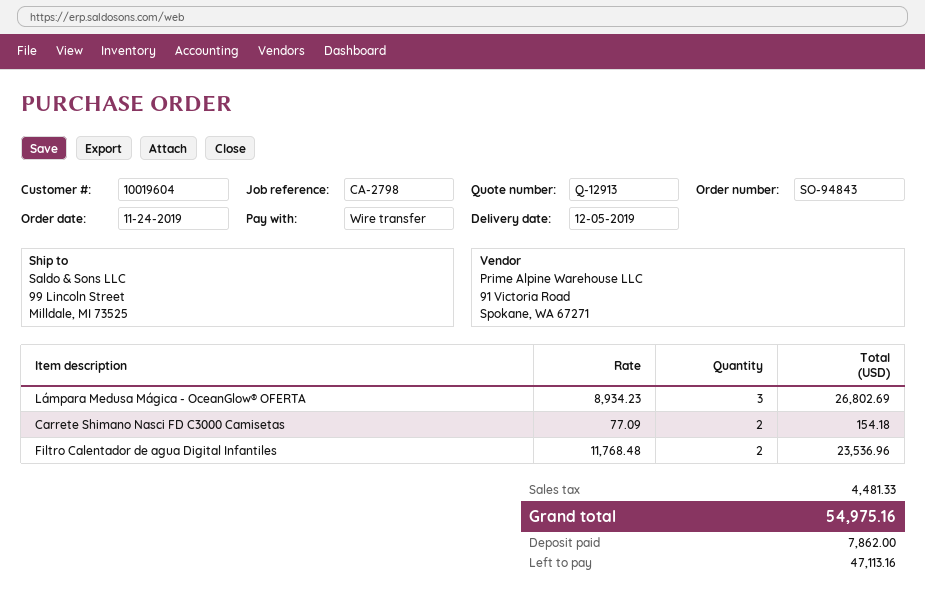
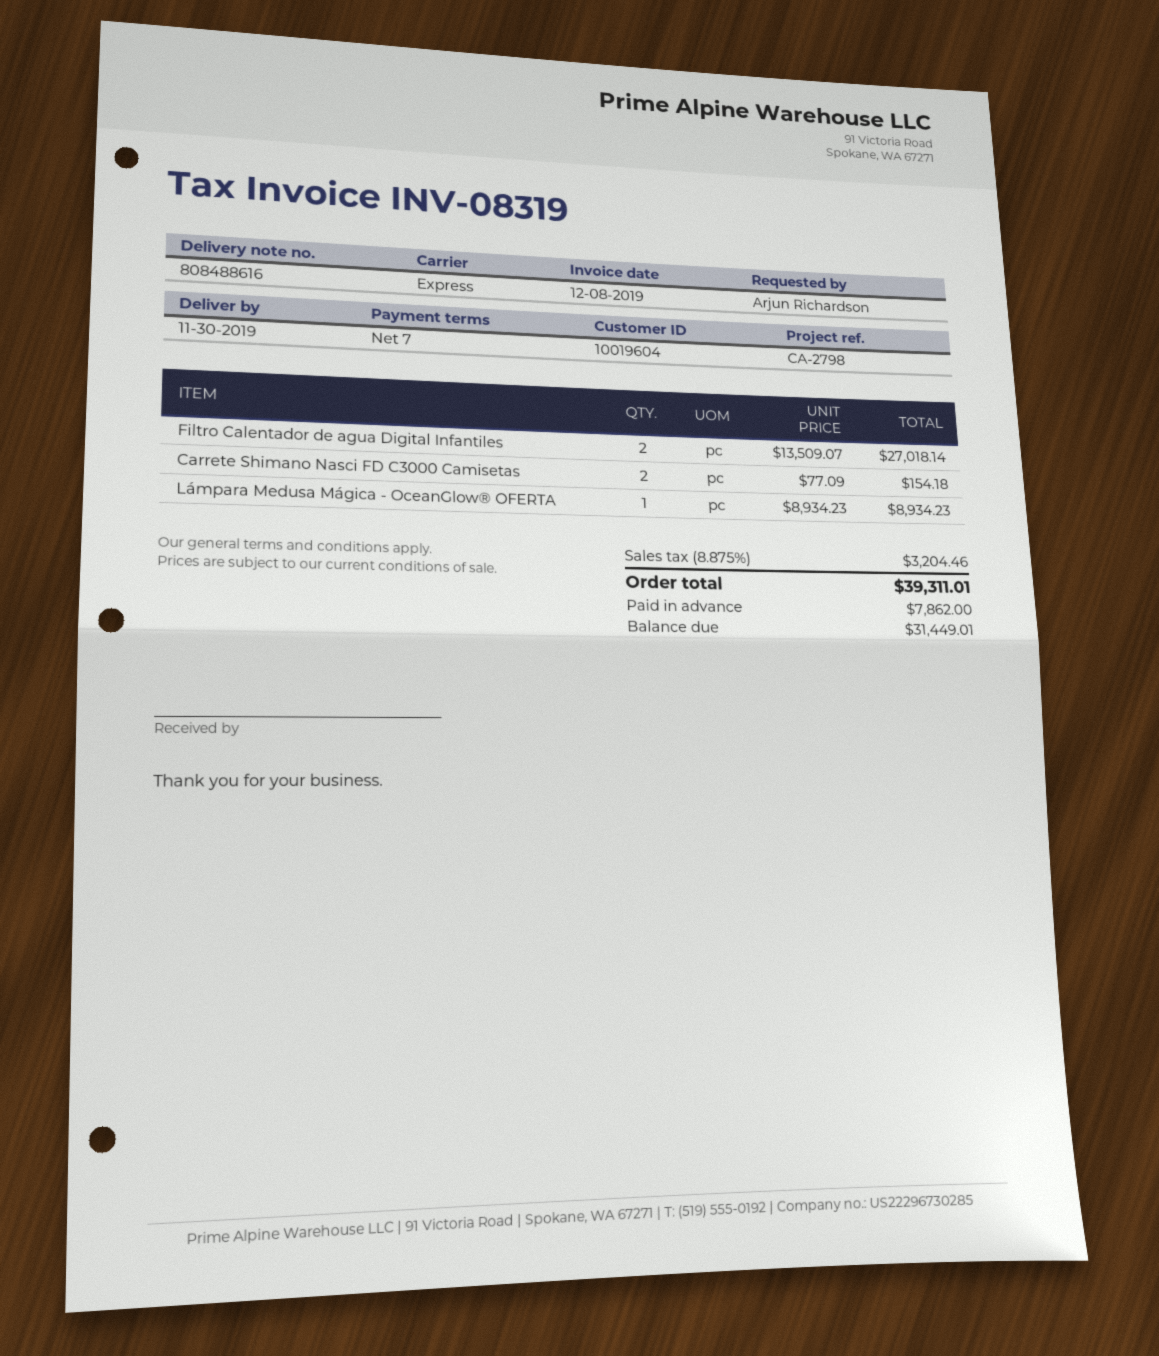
delivery date: 2019-12-05 -> 2019-11-30
Lámpara Medusa Mágica - OceanGlow® OFERTA: 3 x 8934.23 = 26802.69 -> 1 x 8934.23 = 8934.23
Filtro Calentador de agua Digital Infantiles: 2 x 11768.48 = 23536.96 -> 2 x 13509.07 = 27018.14
tax: 4481.33 -> 3204.46
total: 54975.16 -> 39311.01
balance: 47113.16 -> 31449.01

